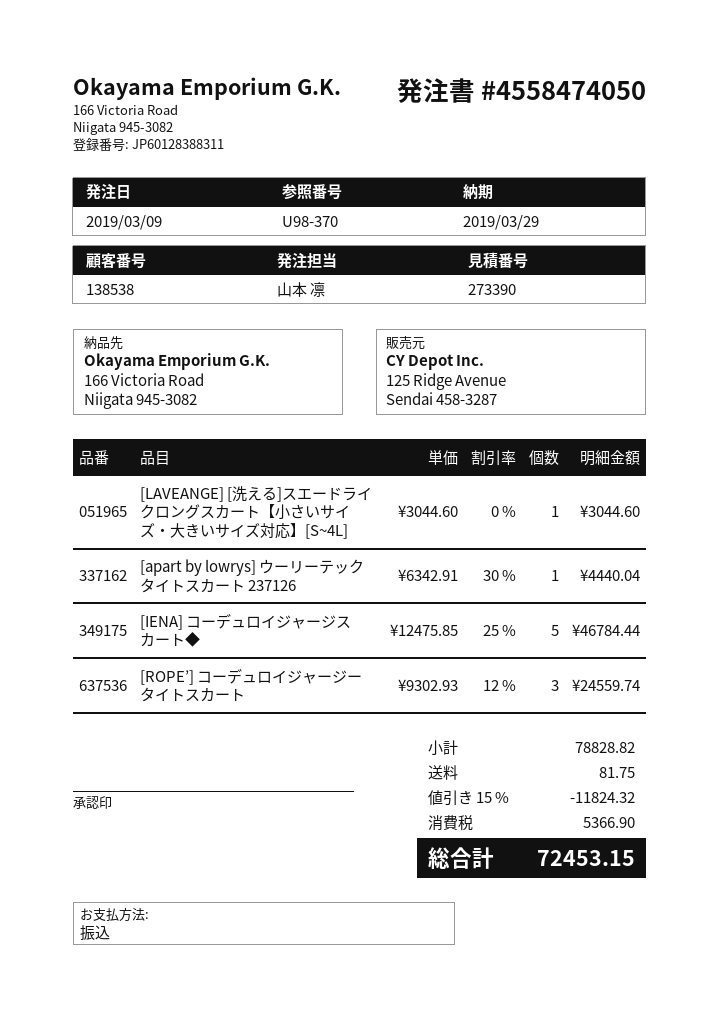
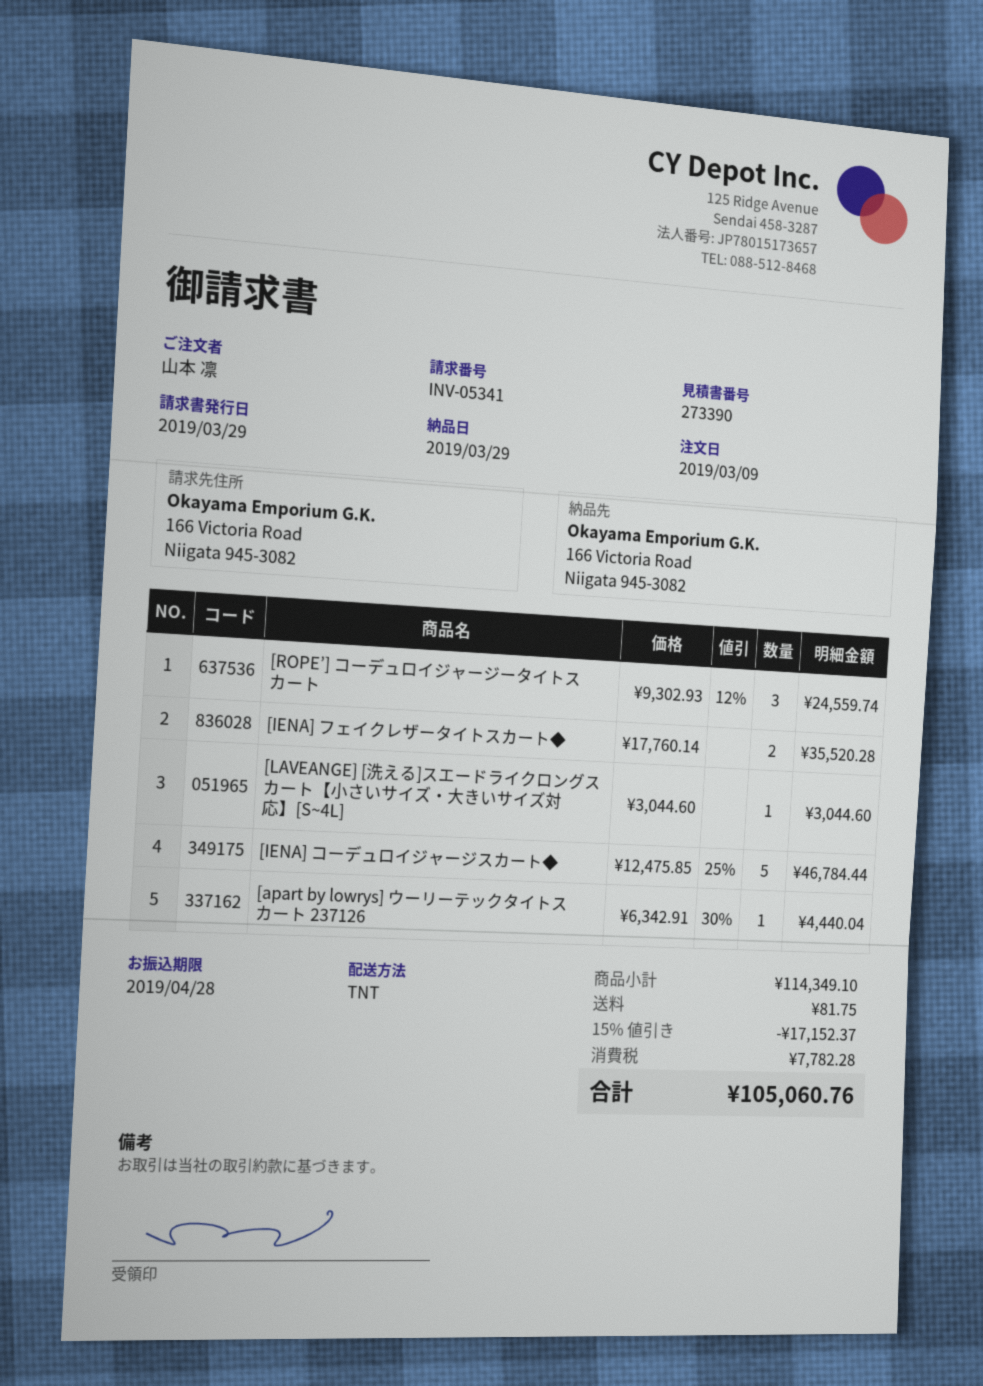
[IENA] フェイクレザータイトスカート◆: none -> 2 x 17760.14 = 35520.28
subtotal: 78828.82 -> 114349.10
discount: 15% = 11824.32 -> 15% = 17152.37
tax: 5366.90 -> 7782.28
total: 72453.15 -> 105060.76

